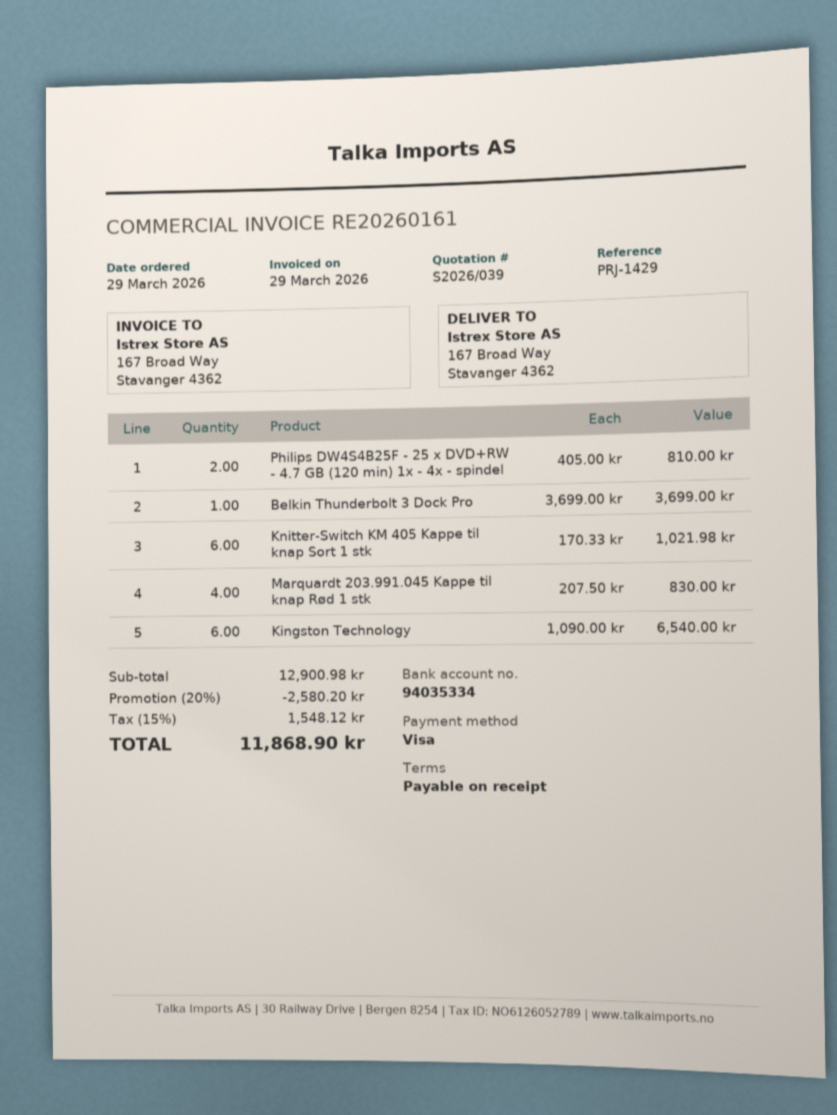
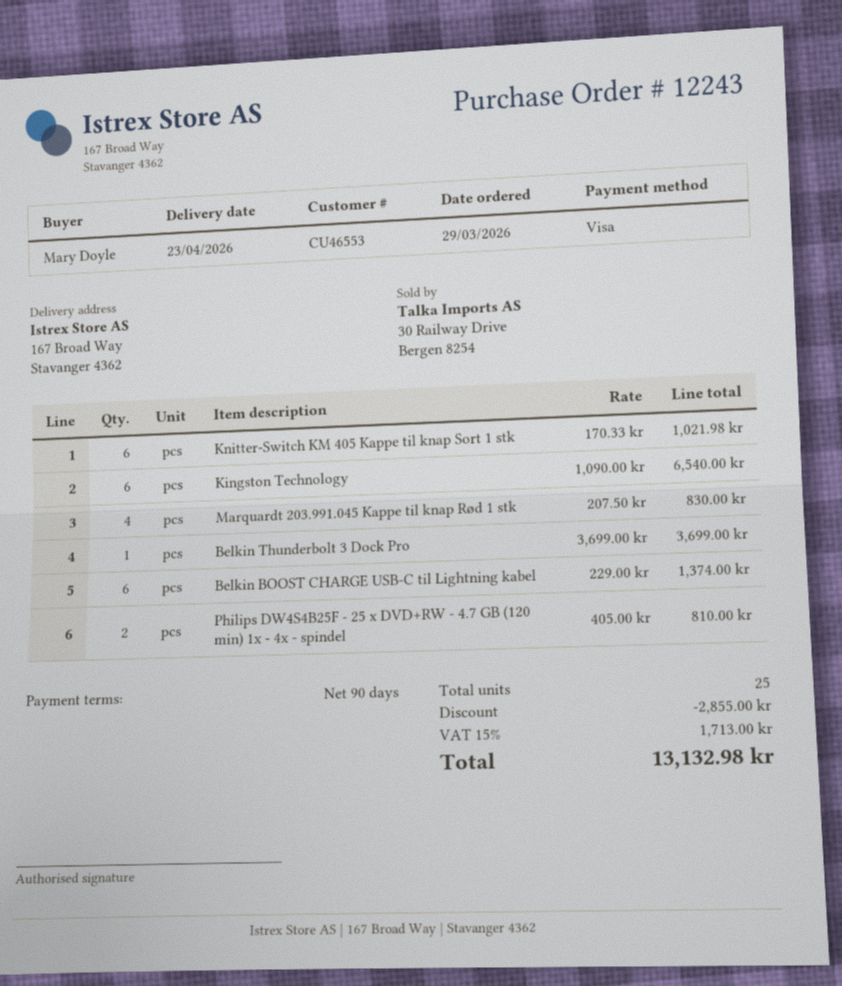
payment terms: on receipt -> 90 days
Belkin BOOST CHARGE USB-C til Lightning kabel: none -> 6 x 229.00 = 1374.00
discount: 2580.20 -> 2855.00
tax: 15% = 1548.12 -> 15% = 1713.00
total: 11868.90 -> 13132.98

